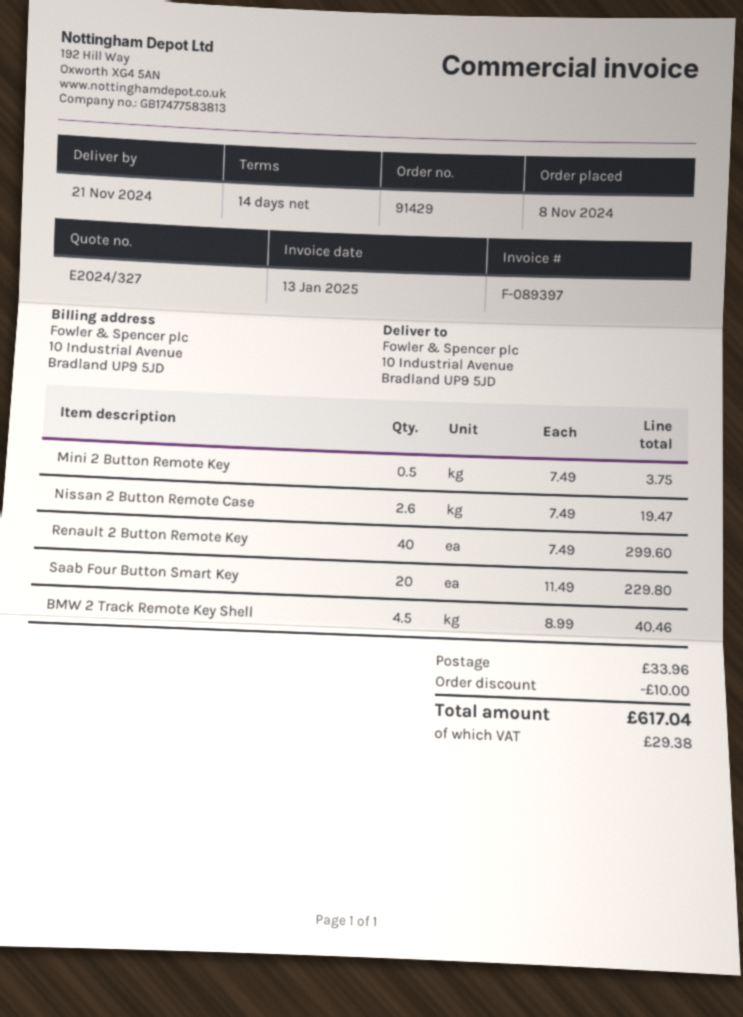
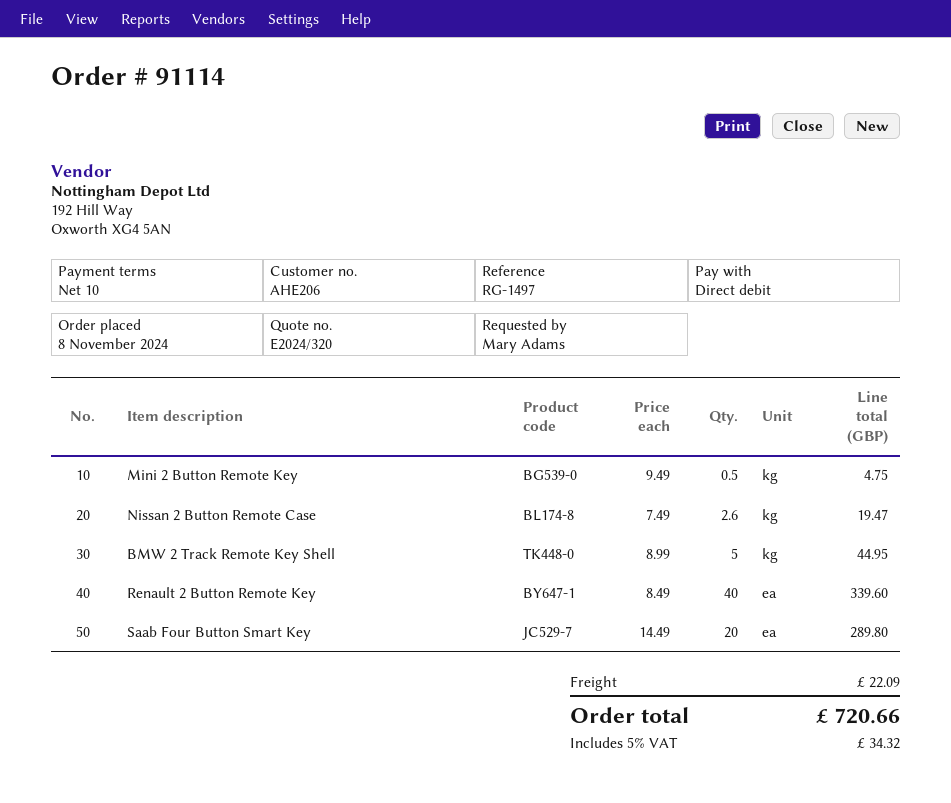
quote number: E2024/327 -> E2024/320
order number: 91429 -> 91114
payment terms: 14 days -> 10 days
Mini 2 Button Remote Key: 0.5 x 7.49 = 3.75 -> 0.5 x 9.49 = 4.75
Renault 2 Button Remote Key: 40 x 7.49 = 299.60 -> 40 x 8.49 = 339.60
Saab Four Button Smart Key: 20 x 11.49 = 229.80 -> 20 x 14.49 = 289.80
BMW 2 Track Remote Key Shell: 4.5 x 8.99 = 40.46 -> 5 x 8.99 = 44.95
discount: 10.00 -> none
shipping: 33.96 -> 22.09
tax: 29.38 -> 34.32
total: 617.04 -> 720.66

